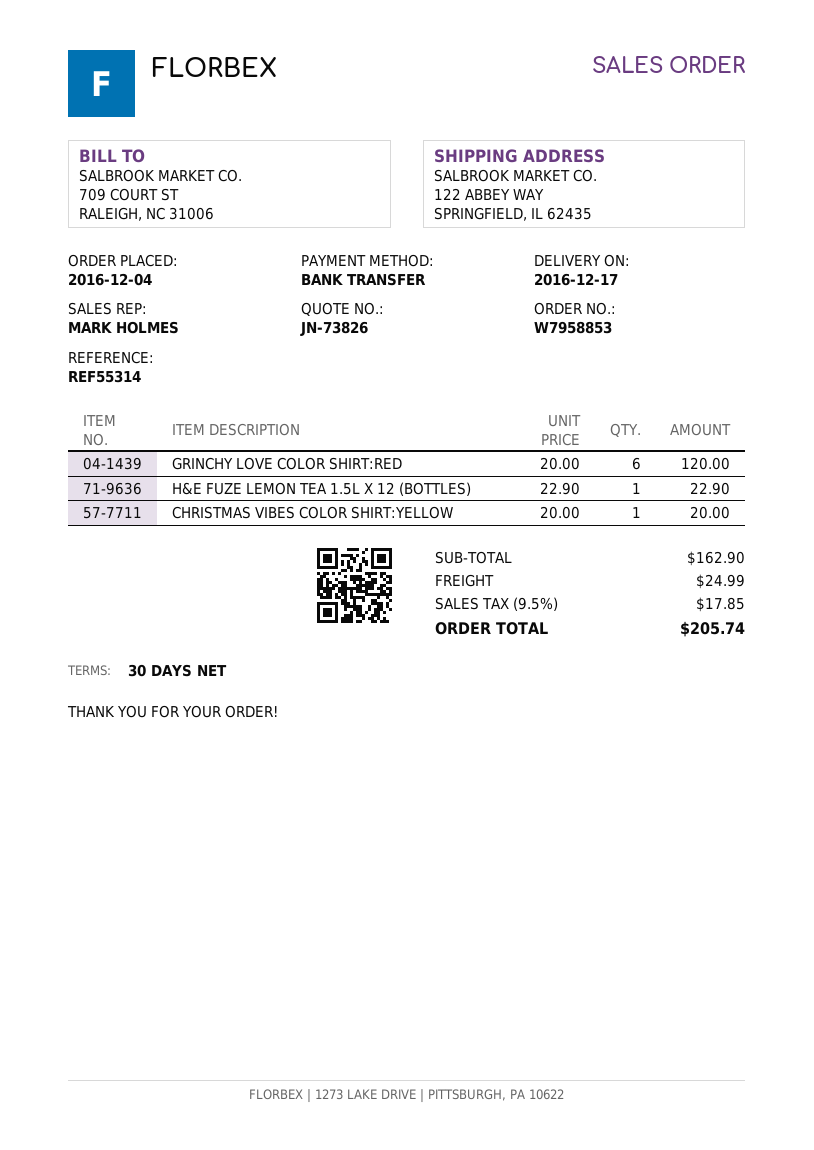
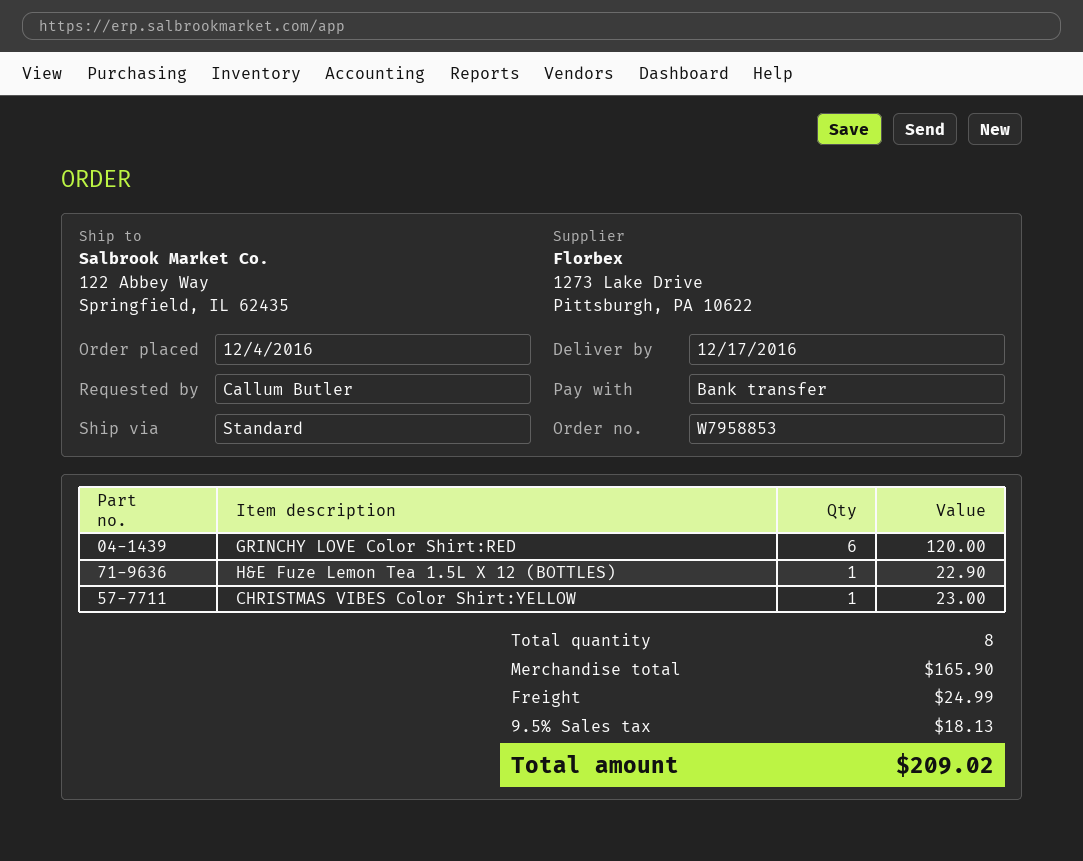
CHRISTMAS VIBES COLOR SHIRT:YELLOW: 1 for 20.00 -> 1 for 23.00
subtotal: 162.90 -> 165.90
tax: 9.5% = 17.85 -> 9.5% = 18.13
total: 205.74 -> 209.02

